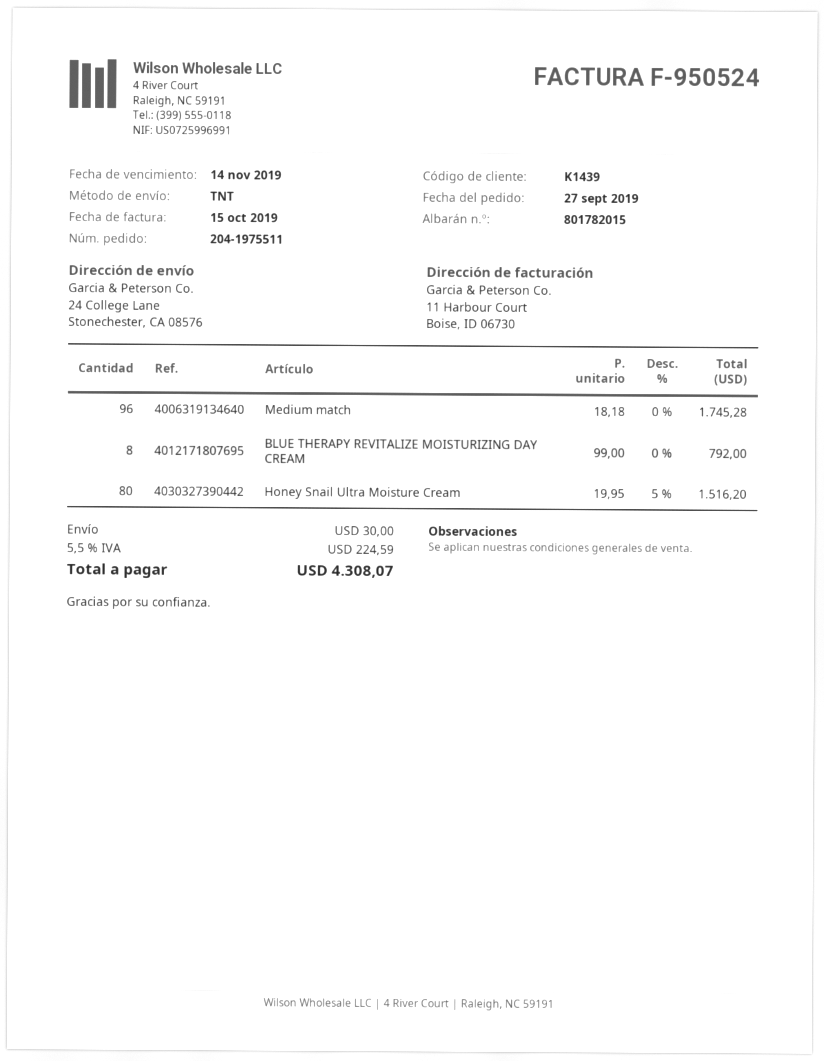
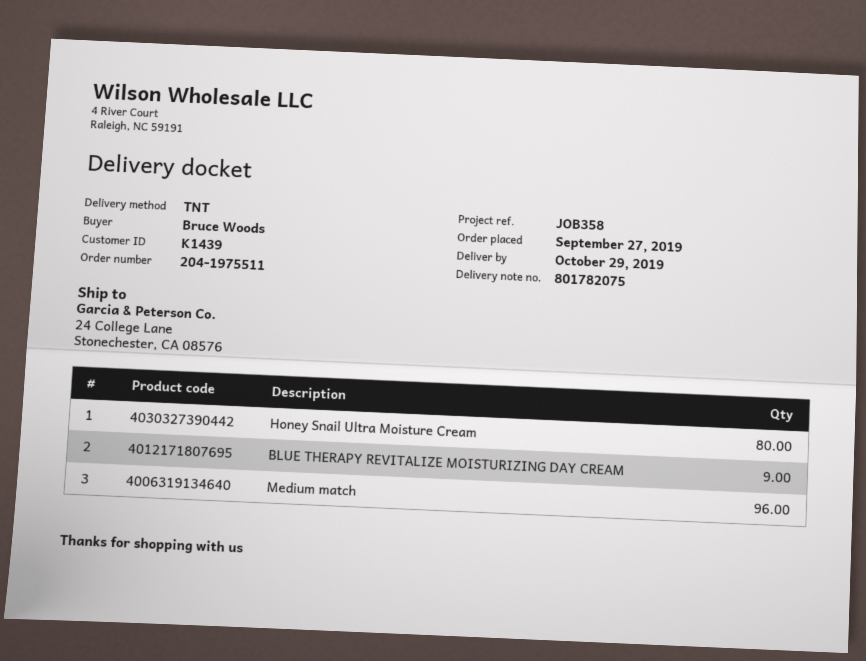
delivery note number: 801782015 -> 801782075
BLUE THERAPY REVITALIZE MOISTURIZING DAY CREAM: 8 -> 9

